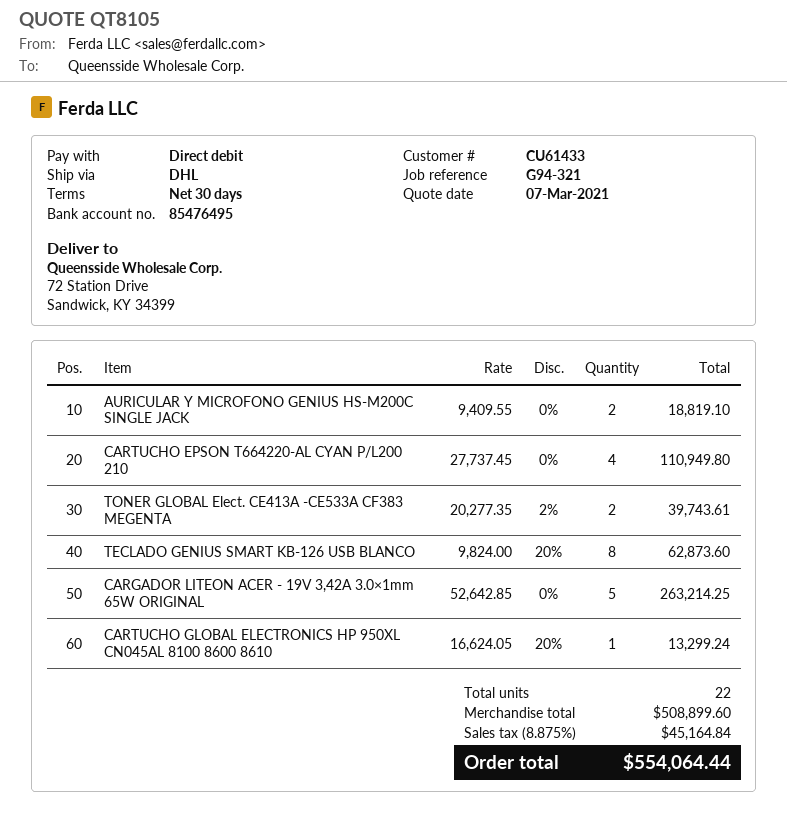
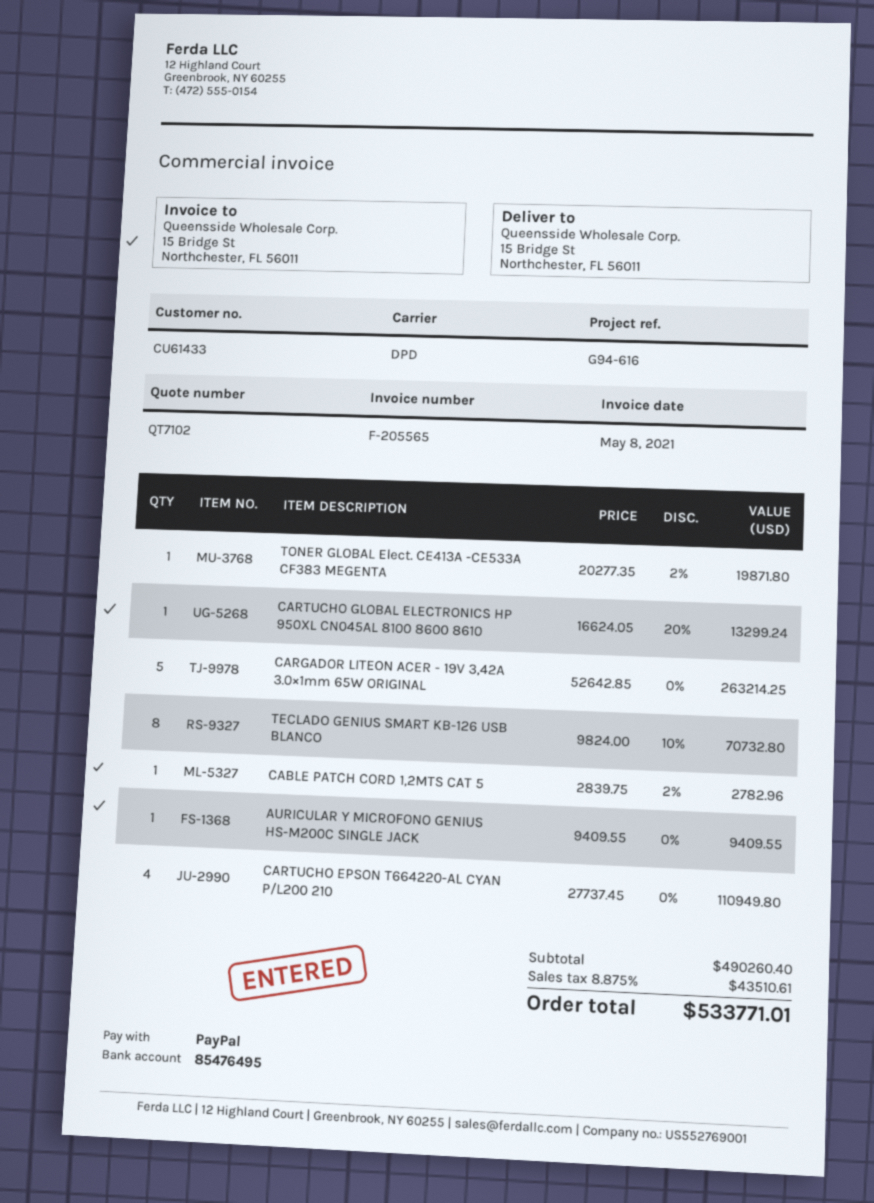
quote number: QT8105 -> QT7102
reference: G94-321 -> G94-616
payment method: direct debit -> PayPal
shipping method: DHL -> DPD
ship to: 72 Station Drive, Sandwick, KY 34399 -> 15 Bridge St, Northchester, FL 56011
AURICULAR Y MICROFONO GENIUS HS-M200C SINGLE JACK: 2 x 9409.55 = 18819.10 -> 1 x 9409.55 = 9409.55
TONER GLOBAL Elect. CE413A -CE533A CF383 MEGENTA: 2 x 20277.35 - 2% = 39743.61 -> 1 x 20277.35 - 2% = 19871.80
TECLADO GENIUS SMART KB-126 USB BLANCO: 8 x 9824.00 - 20% = 62873.60 -> 8 x 9824.00 - 10% = 70732.80
CABLE PATCH CORD 1,2MTS CAT 5: none -> 1 x 2839.75 - 2% = 2782.96
subtotal: 508899.60 -> 490260.40
tax: 8.875% = 45164.84 -> 8.875% = 43510.61
total: 554064.44 -> 533771.01

